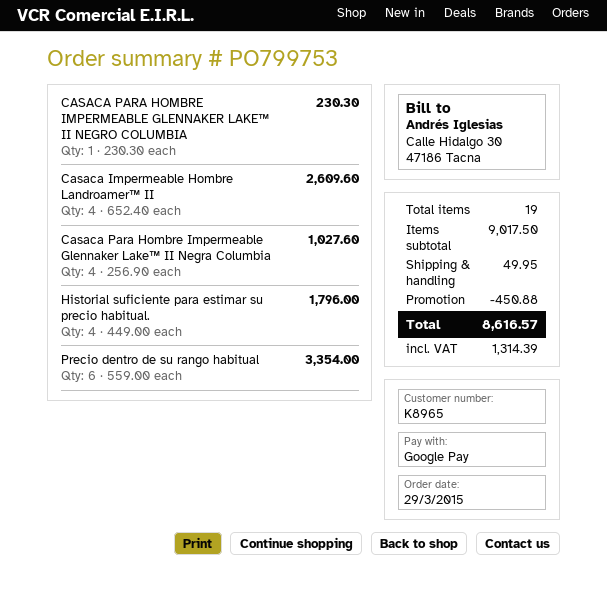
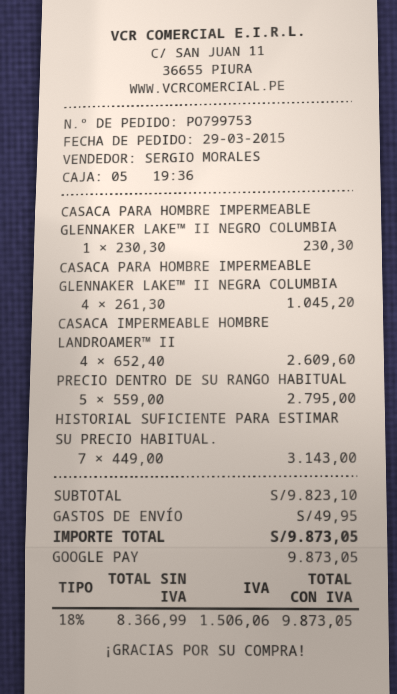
Casaca Para Hombre Impermeable Glennaker Lake™ II Negra Columbia: 4 x 256.90 = 1027.60 -> 4 x 261.30 = 1045.20
Historial suficiente para estimar su precio habitual.: 4 x 449.00 = 1796.00 -> 7 x 449.00 = 3143.00
Precio dentro de su rango habitual: 6 x 559.00 = 3354.00 -> 5 x 559.00 = 2795.00
subtotal: 9017.50 -> 9823.10
discount: 450.88 -> none
tax: 1314.39 -> 1506.06
total: 8616.57 -> 9873.05

